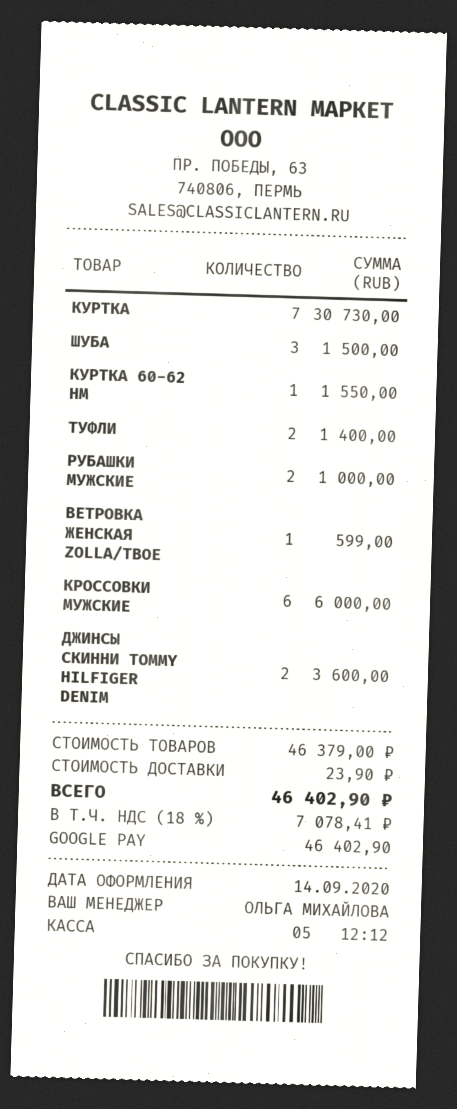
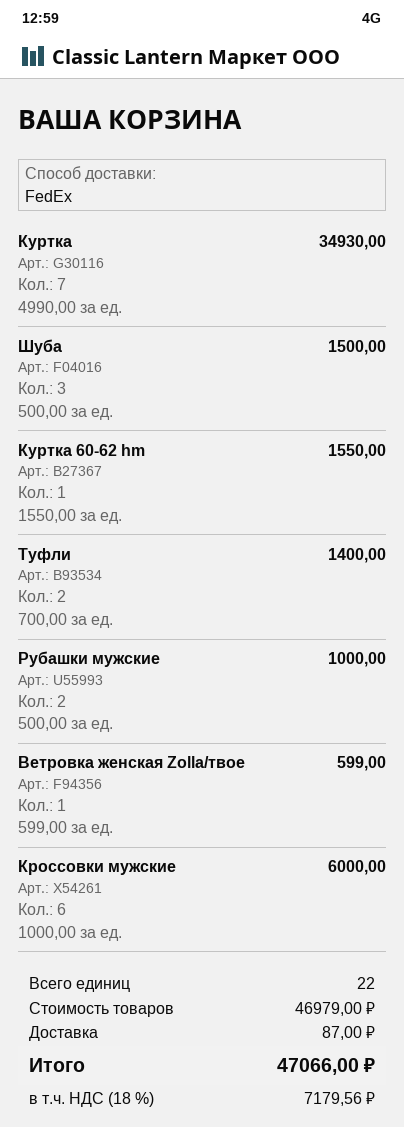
КУРТКА: 7 for 30730.00 -> 7 for 34930.00
ДЖИНСЫ СКИННИ TOMMY HILFIGER DENIM: 2 for 3600.00 -> none
subtotal: 46379.00 -> 46979.00
shipping: 23.90 -> 87.00
tax: 18% = 7078.41 -> 18% = 7179.56
total: 46402.90 -> 47066.00

